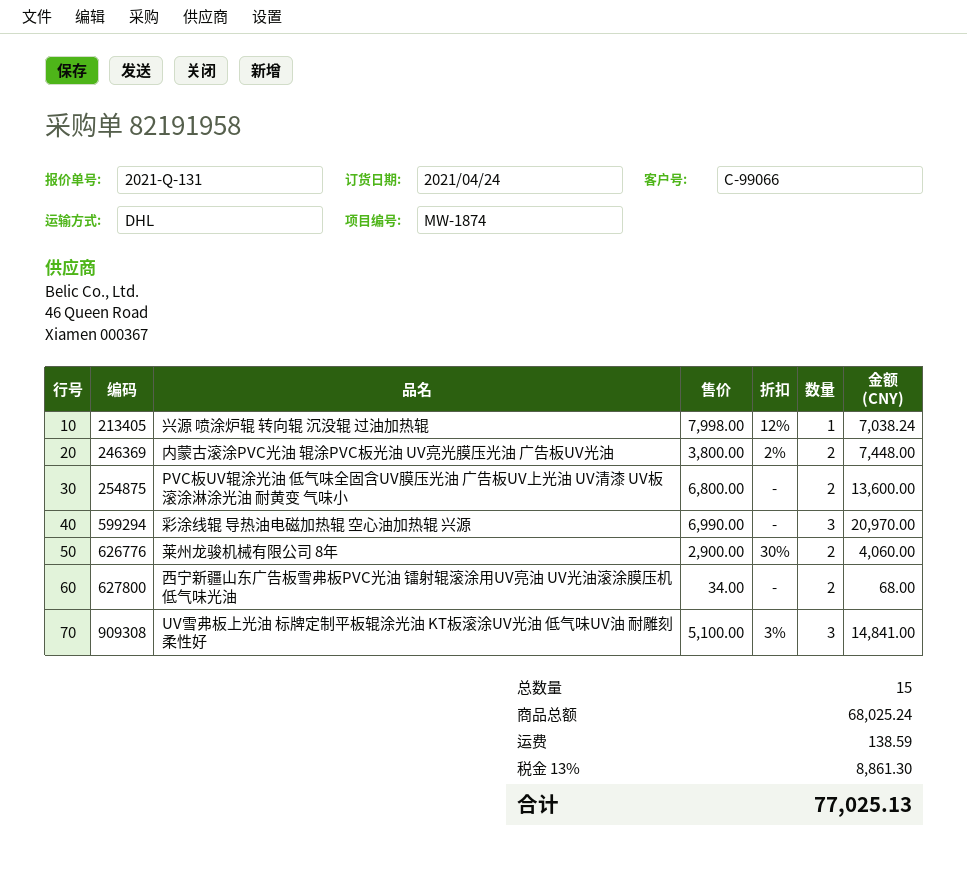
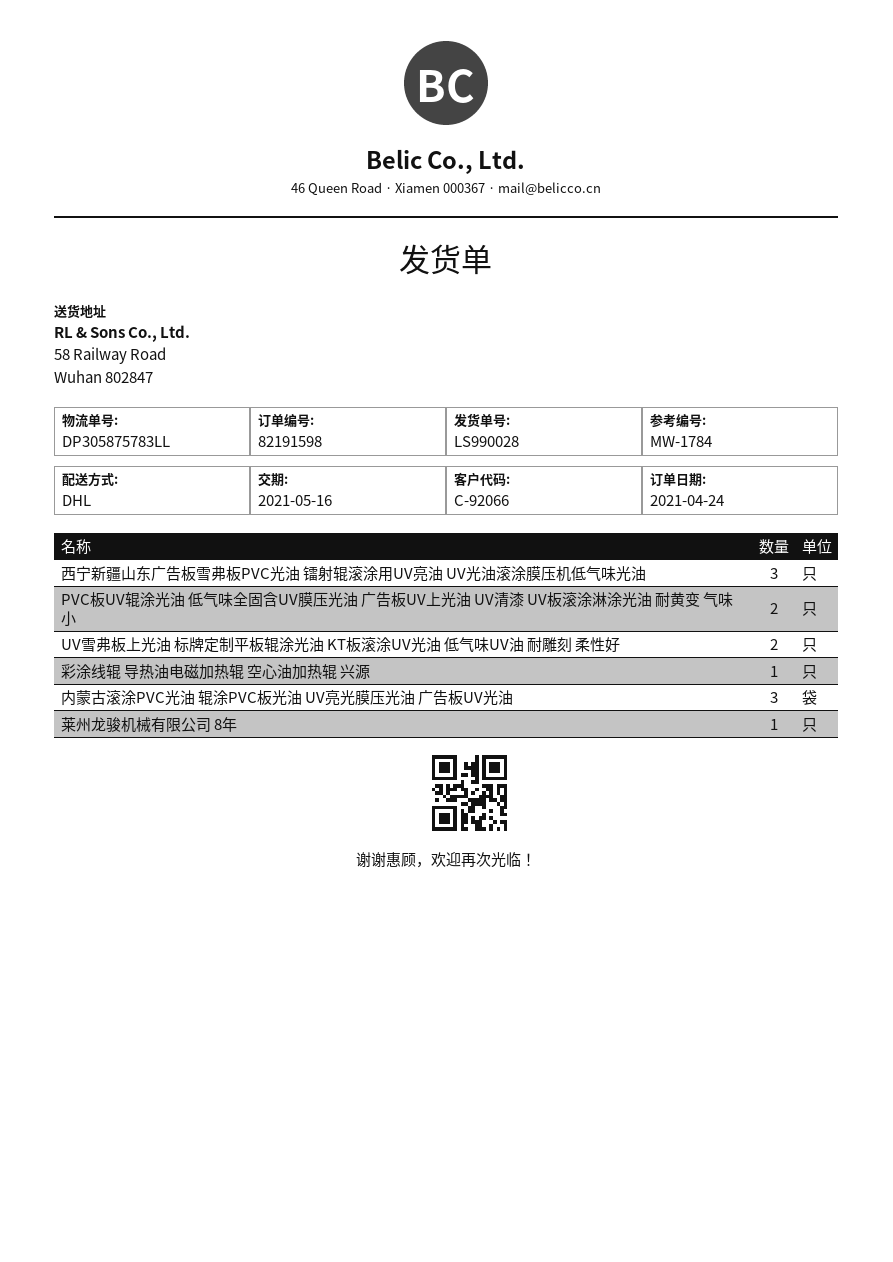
order number: 82191958 -> 82191598
customer number: C-99066 -> C-92066
reference: MW-1874 -> MW-1784
兴源 喷涂炉辊 转向辊 沉没辊 过油加热辊: 1 -> none
内蒙古滚涂PVC光油 辊涂PVC板光油 UV亮光膜压光油 广告板UV光油: 2 -> 3
彩涂线辊 导热油电磁加热辊 空心油加热辊 兴源: 3 -> 1
莱州龙骏机械有限公司 8年: 2 -> 1
西宁新疆山东广告板雪弗板PVC光油 镭射辊滚涂用UV亮油 UV光油滚涂膜压机低气味光油: 2 -> 3
UV雪弗板上光油 标牌定制平板辊涂光油 KT板滚涂UV光油 低气味UV油 耐雕刻 柔性好: 3 -> 2

